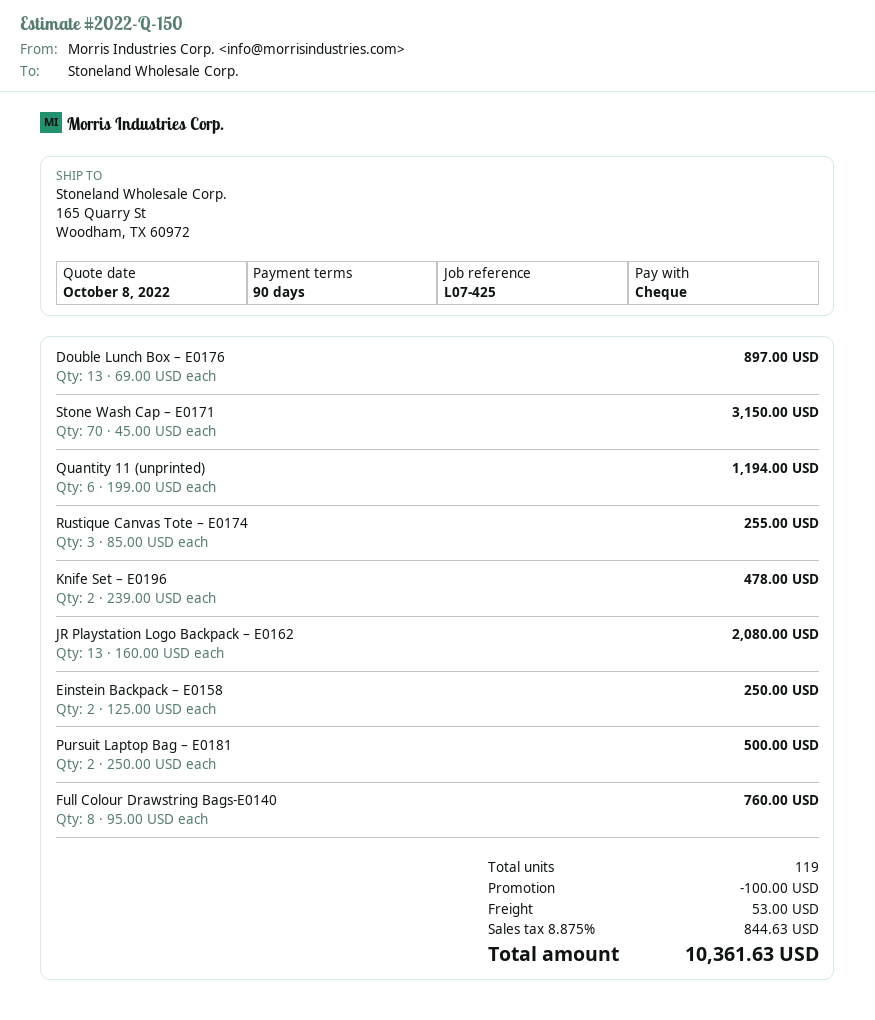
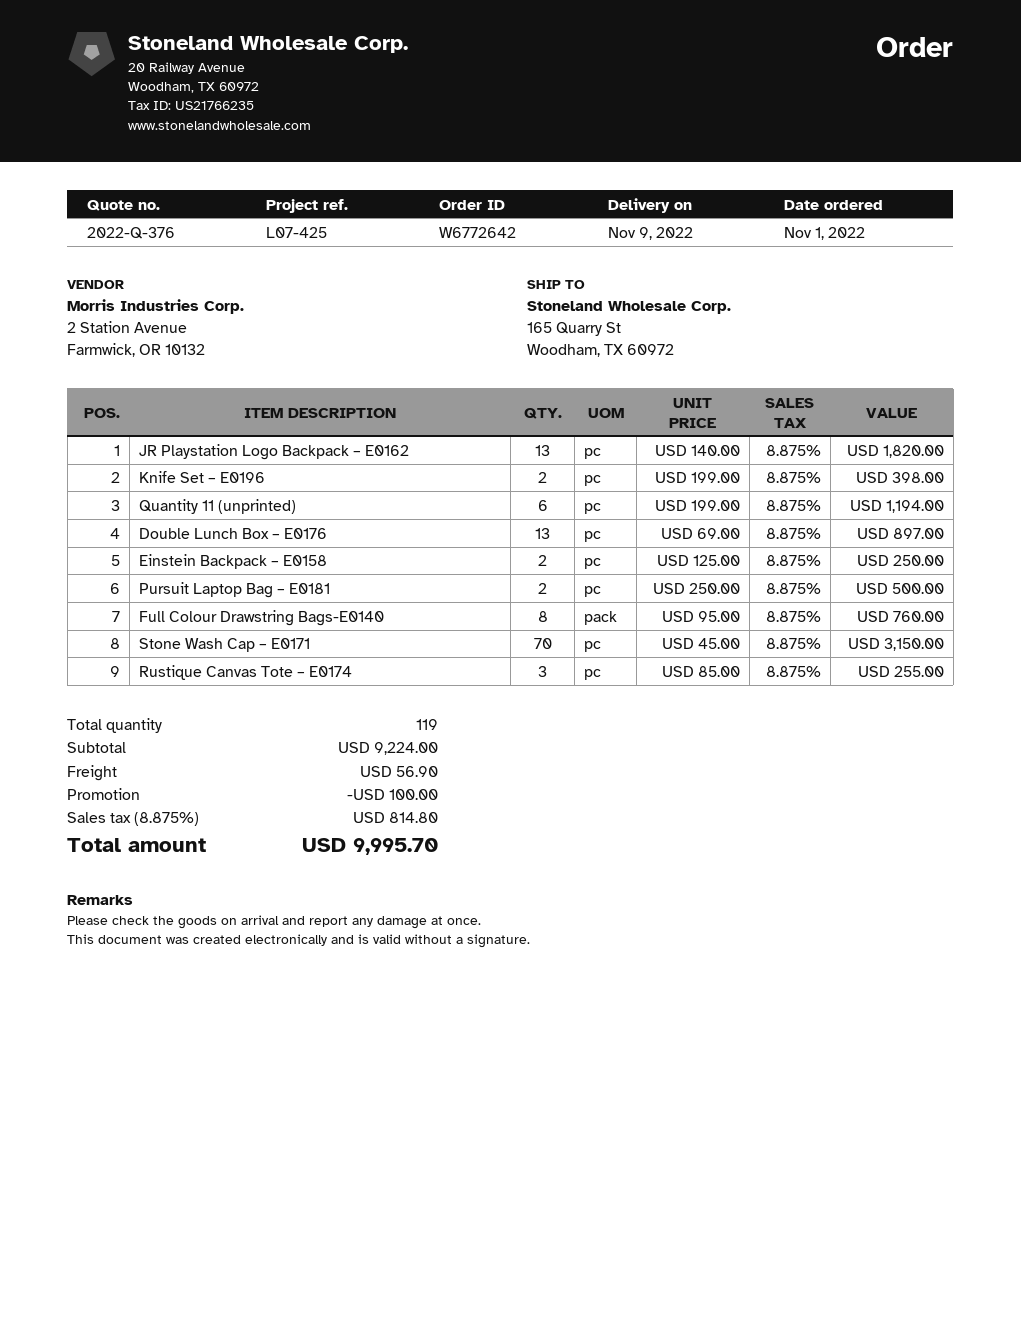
quote number: 2022-Q-150 -> 2022-Q-376
Knife Set – E0196: 2 x 239.00 = 478.00 -> 2 x 199.00 = 398.00
JR Playstation Logo Backpack – E0162: 13 x 160.00 = 2080.00 -> 13 x 140.00 = 1820.00
shipping: 53.00 -> 56.90
tax: 8.875% = 844.63 -> 8.875% = 814.80
total: 10361.63 -> 9995.70

